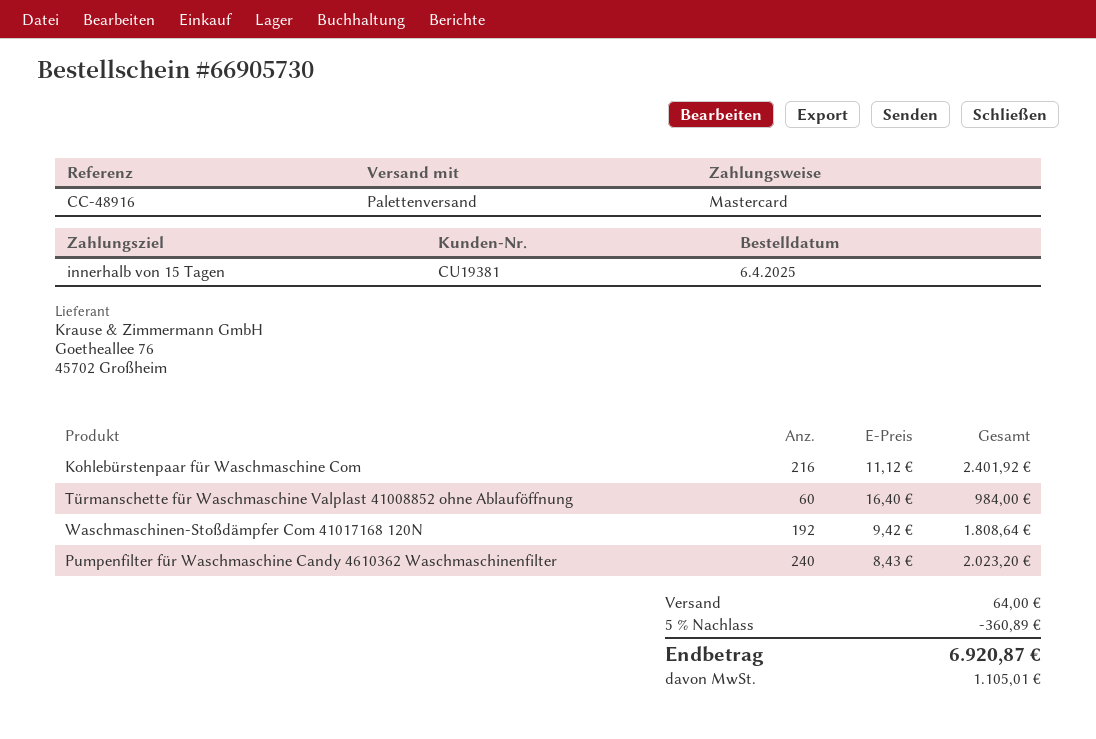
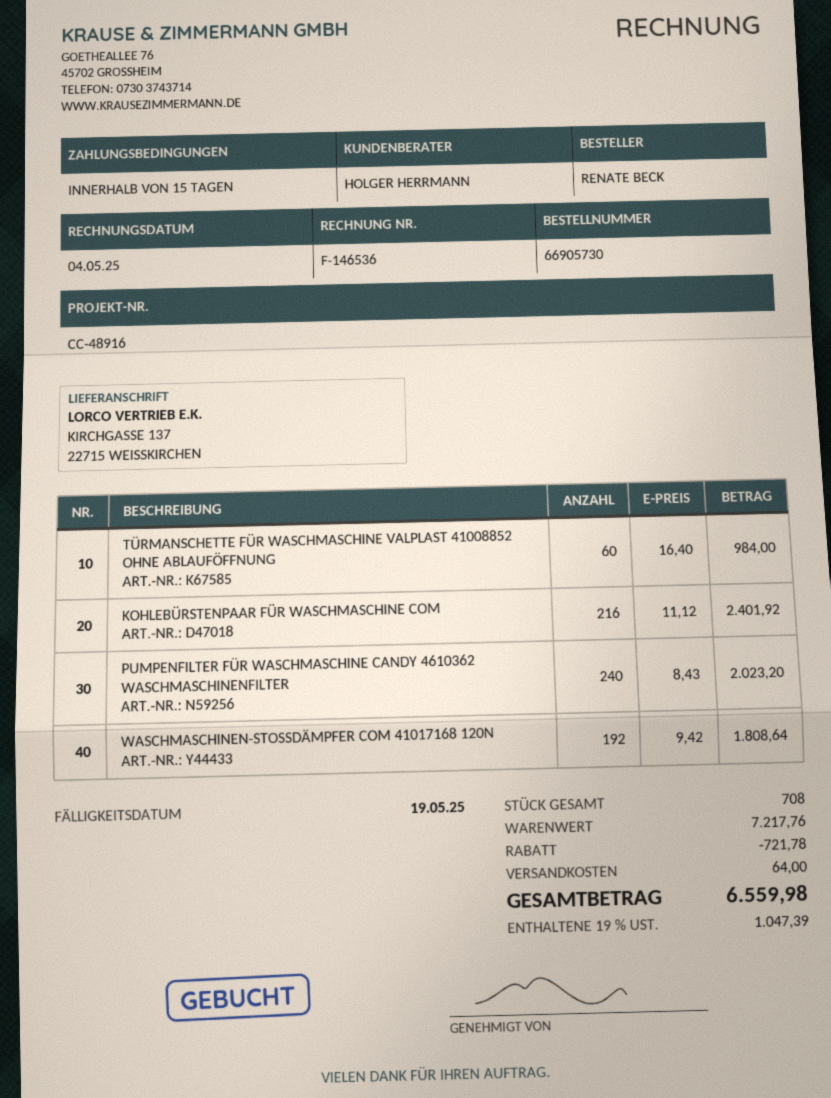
discount: 360.89 -> 721.78
tax: 1105.01 -> 1047.39
total: 6920.87 -> 6559.98

